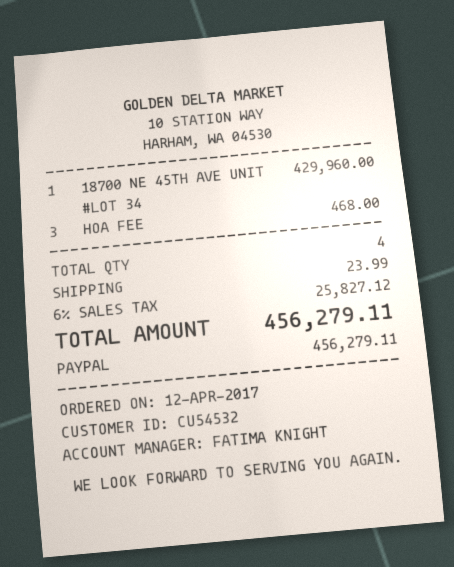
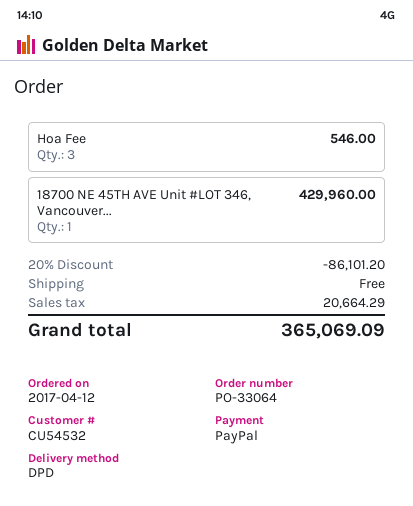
HOA FEE: 3 for 468.00 -> 3 for 546.00
discount: none -> 20% = 86101.20
shipping: 23.99 -> 0.00
tax: 25827.12 -> 20664.29
total: 456279.11 -> 365069.09

